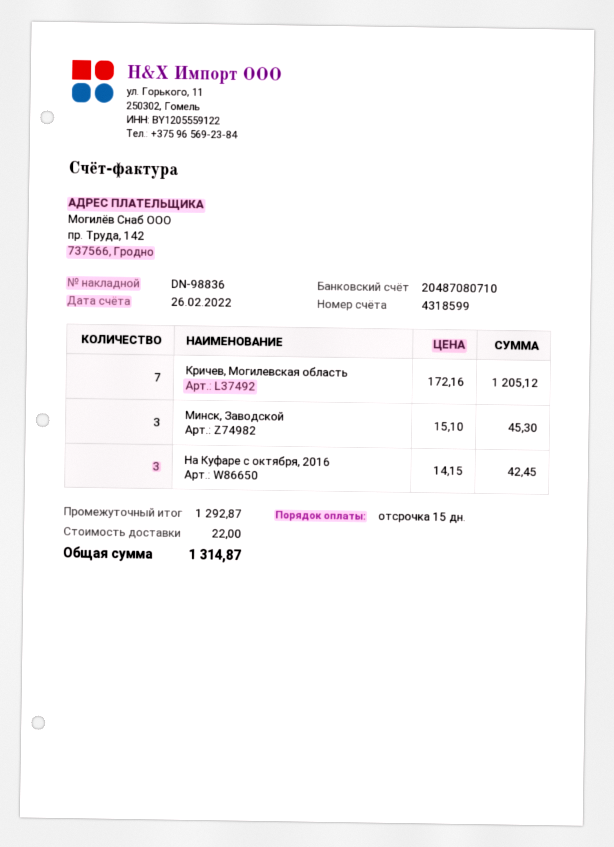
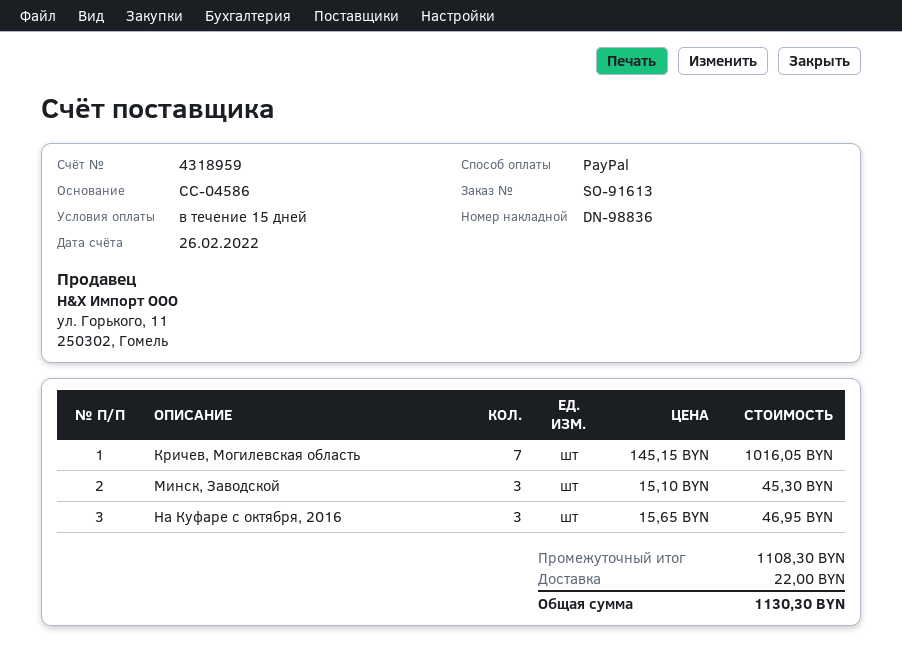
invoice number: 4318599 -> 4318959
Кричев, Могилевская область: 7 x 172.16 = 1205.12 -> 7 x 145.15 = 1016.05
На Куфаре с октября, 2016: 3 x 14.15 = 42.45 -> 3 x 15.65 = 46.95
subtotal: 1292.87 -> 1108.30
total: 1314.87 -> 1130.30

